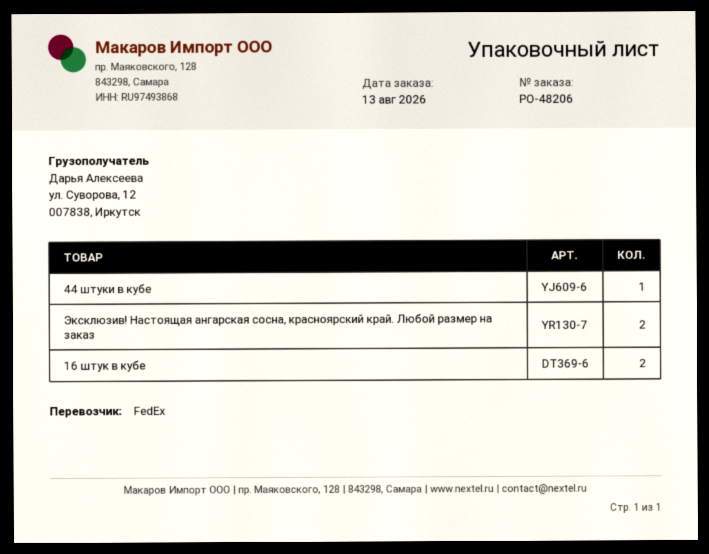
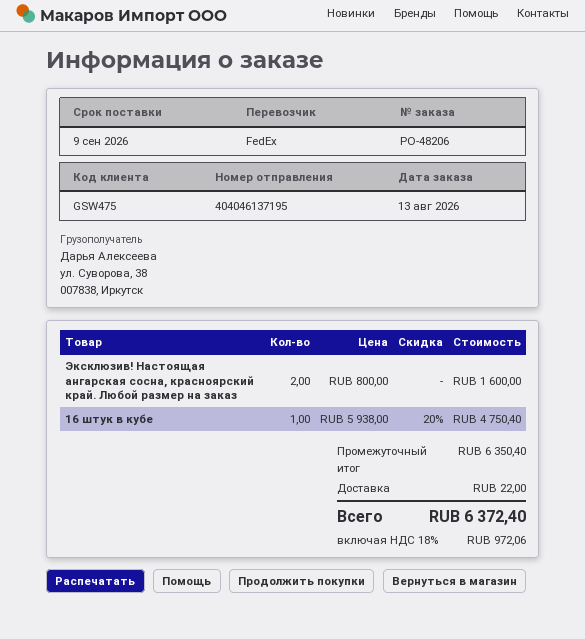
ship to: ул. Суворова, 12, 007838, Иркутск -> ул. Суворова, 38, 007838, Иркутск
44 штуки в кубе: 1 -> none
16 штук в кубе: 2 -> 1

